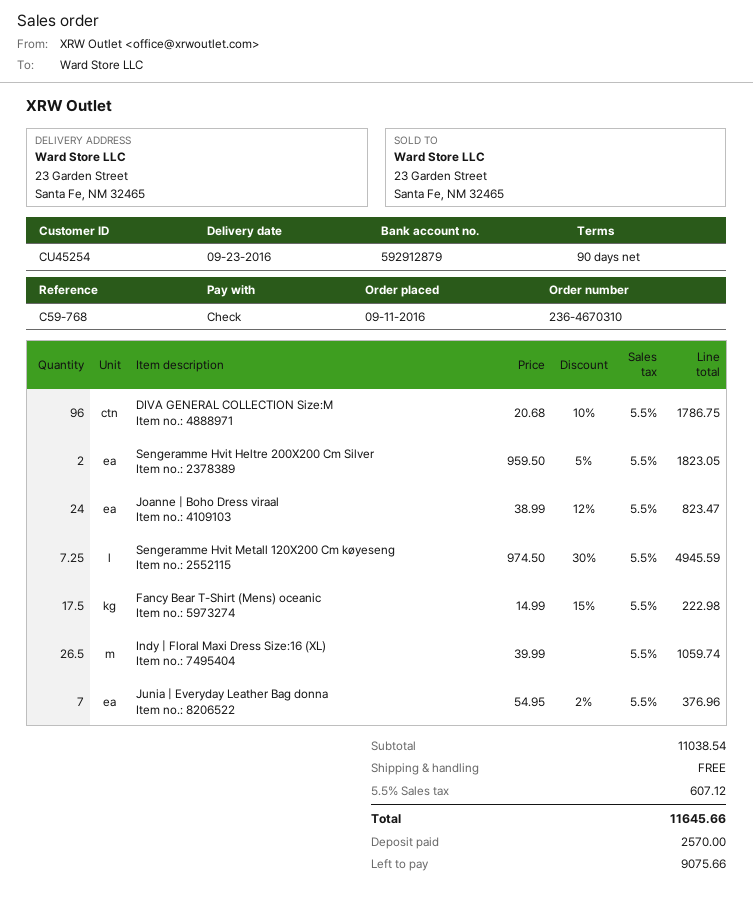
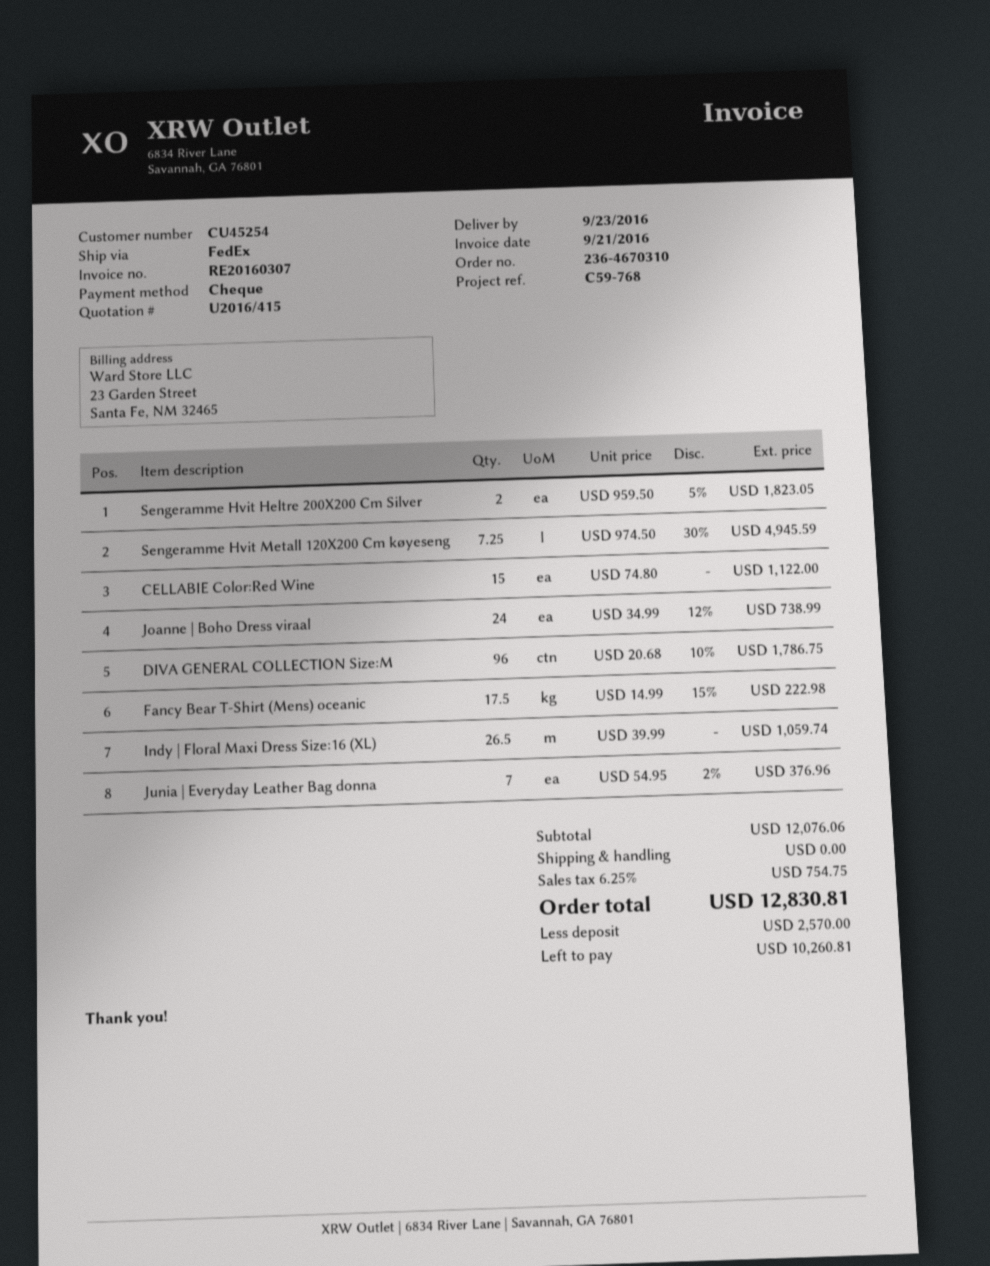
Joanne | Boho Dress viraal: 24 x 38.99 - 12% = 823.47 -> 24 x 34.99 - 12% = 738.99
CELLABIE Color:Red Wine: none -> 15 x 74.80 = 1122.00
subtotal: 11038.54 -> 12076.06
tax: 5.5% = 607.12 -> 6.25% = 754.75
total: 11645.66 -> 12830.81
balance: 9075.66 -> 10260.81

